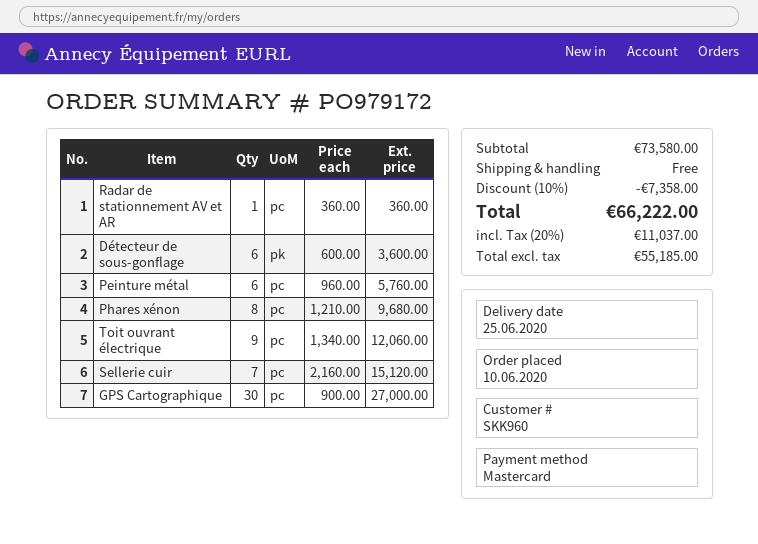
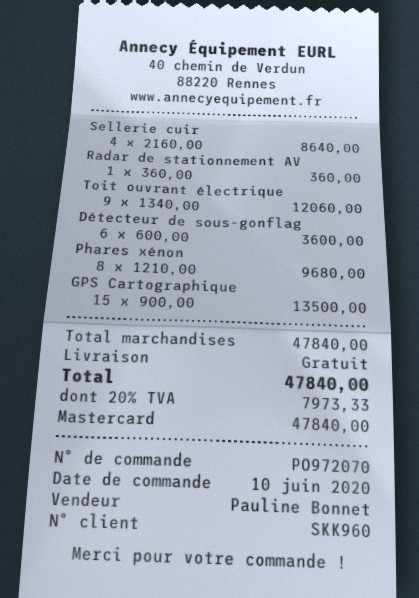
order number: PO979172 -> PO972070
Peinture métal: 6 x 960.00 = 5760.00 -> none
Sellerie cuir: 7 x 2160.00 = 15120.00 -> 4 x 2160.00 = 8640.00
GPS Cartographique: 30 x 900.00 = 27000.00 -> 15 x 900.00 = 13500.00
subtotal: 73580.00 -> 47840.00
discount: 10% = 7358.00 -> none
tax: 20% = 11037.00 -> 20% = 7973.33
total: 66222.00 -> 47840.00

